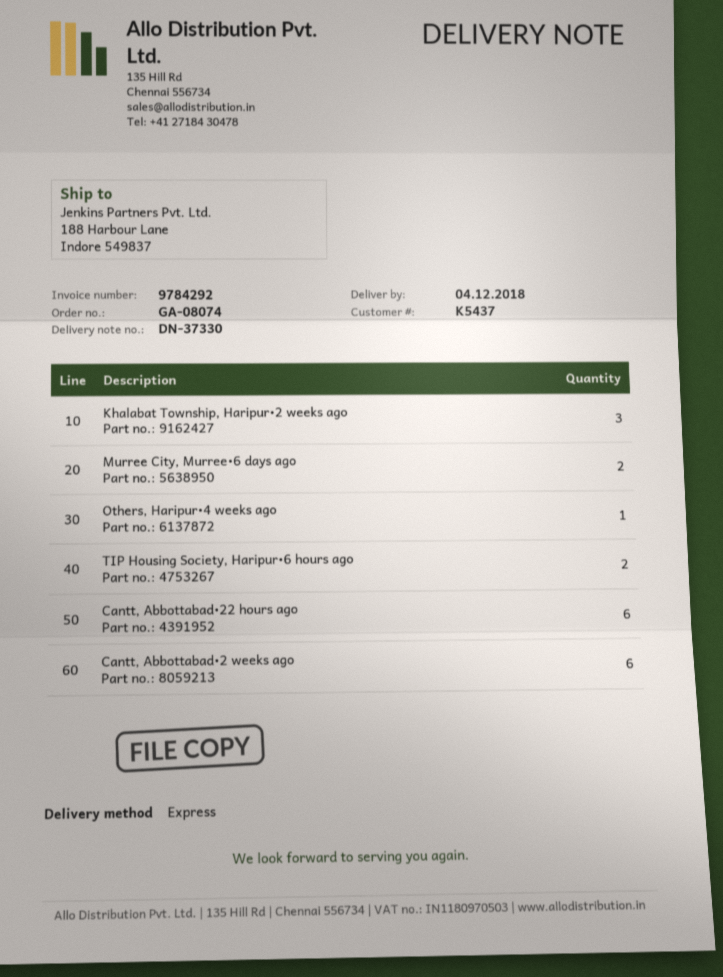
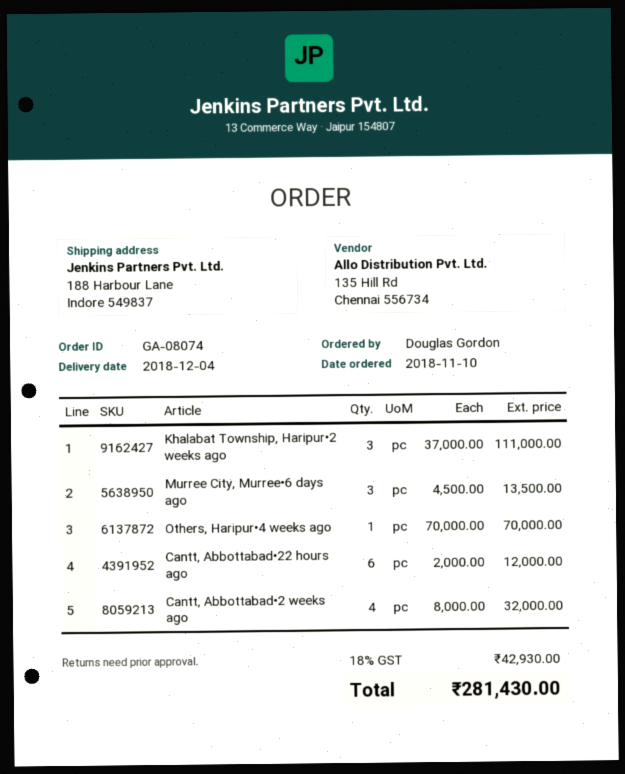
Murree City, Murree•6 days ago: 2 -> 3
TIP Housing Society, Haripur•6 hours ago: 2 -> none
Cantt, Abbottabad•2 weeks ago: 6 -> 4

